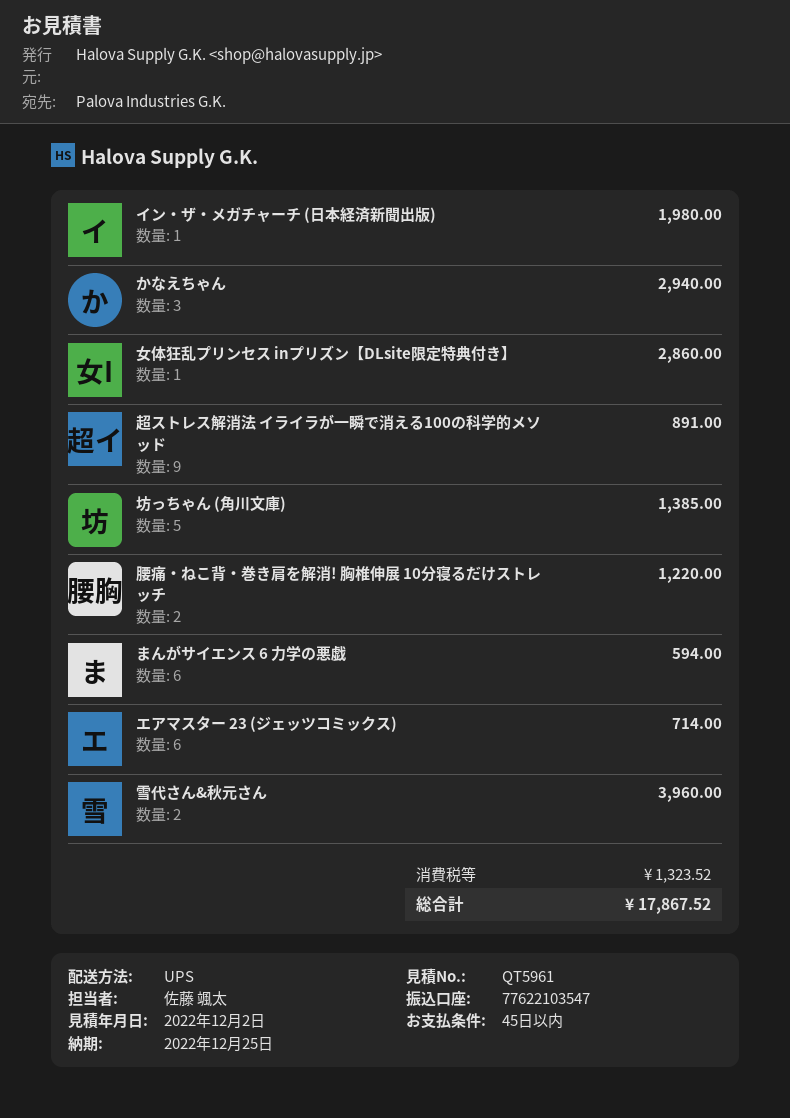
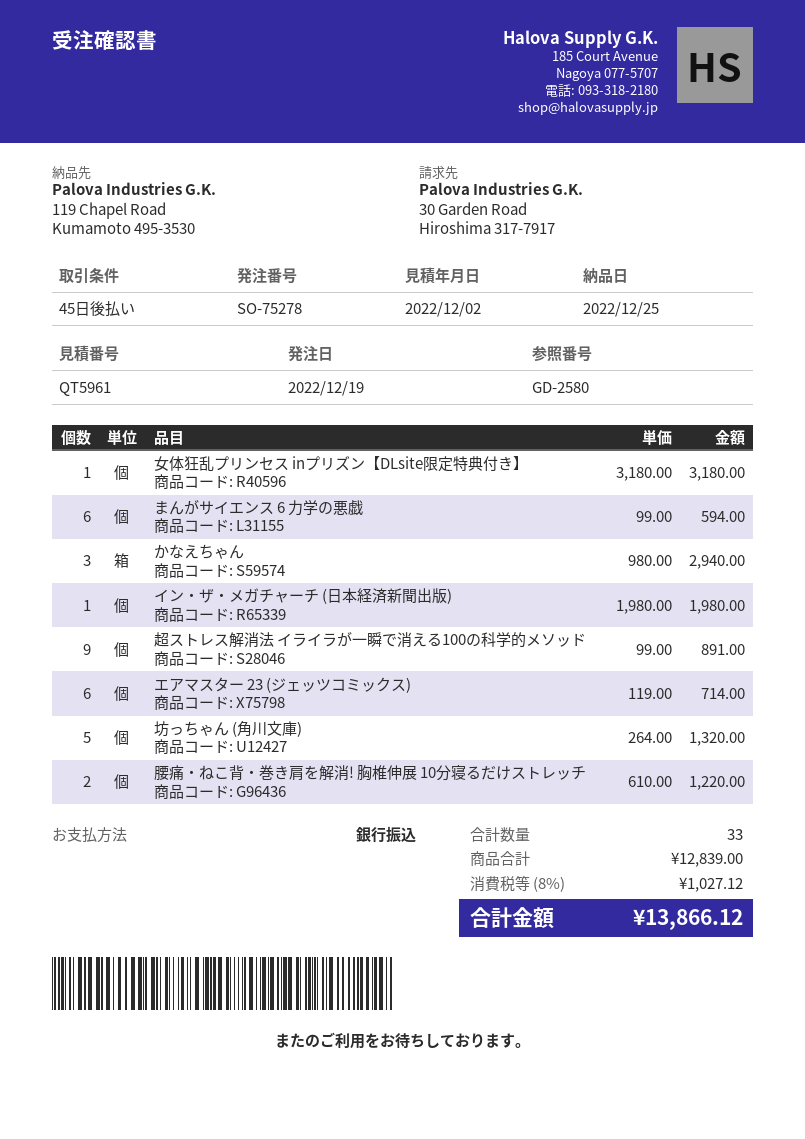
女体狂乱プリンセス inプリズン【DLsite限定特典付き】: 1 for 2860.00 -> 1 for 3180.00
坊っちゃん (角川文庫): 5 for 1385.00 -> 5 for 1320.00
雪代さん&秋元さん: 2 for 3960.00 -> none
tax: 1323.52 -> 1027.12
total: 17867.52 -> 13866.12

